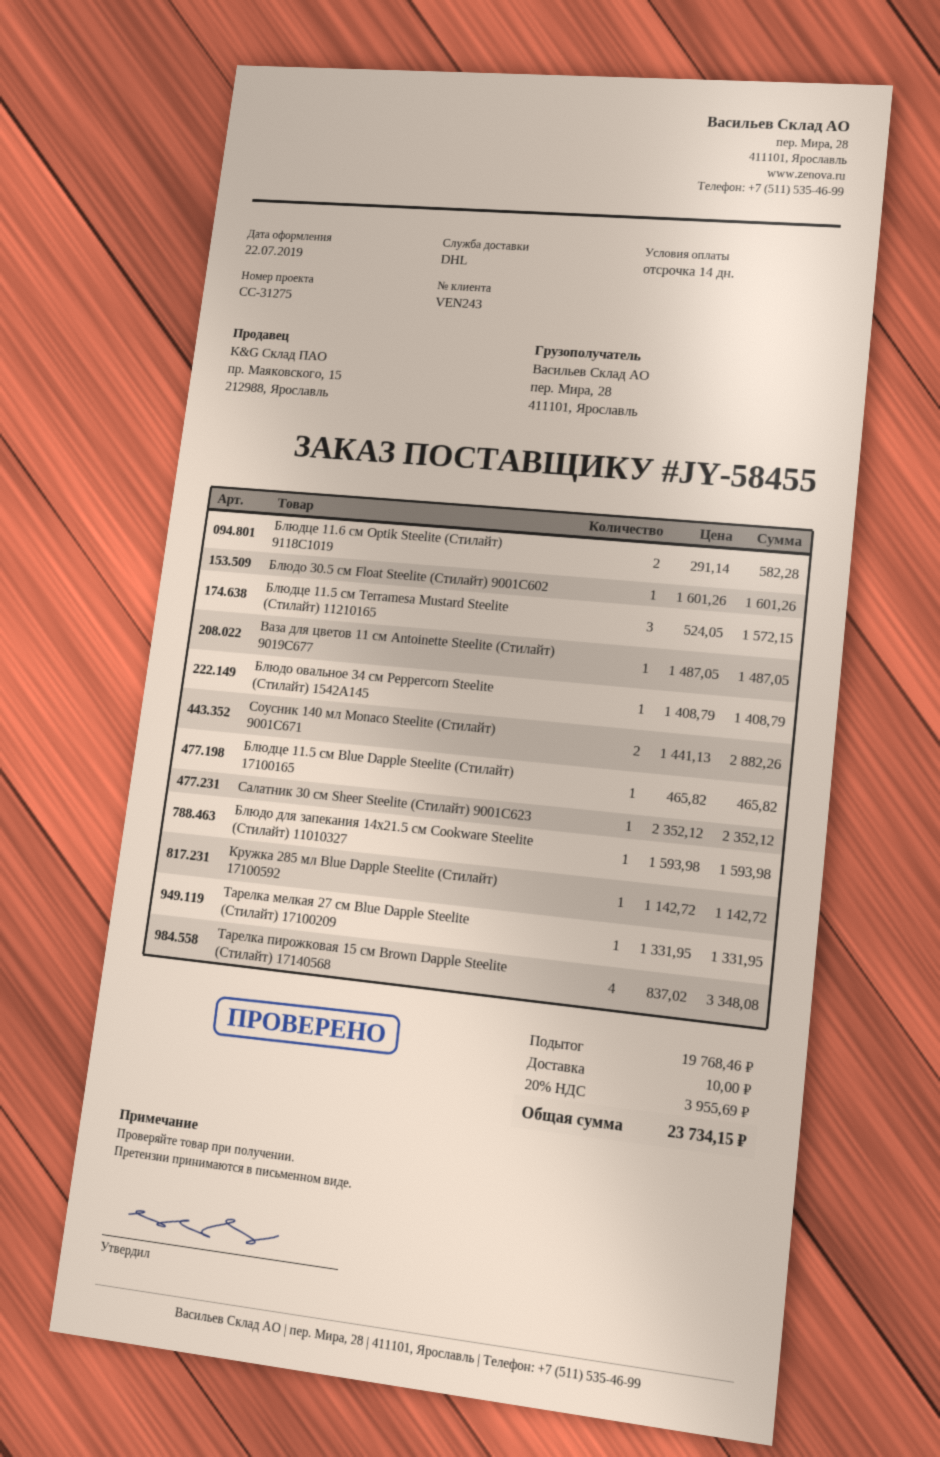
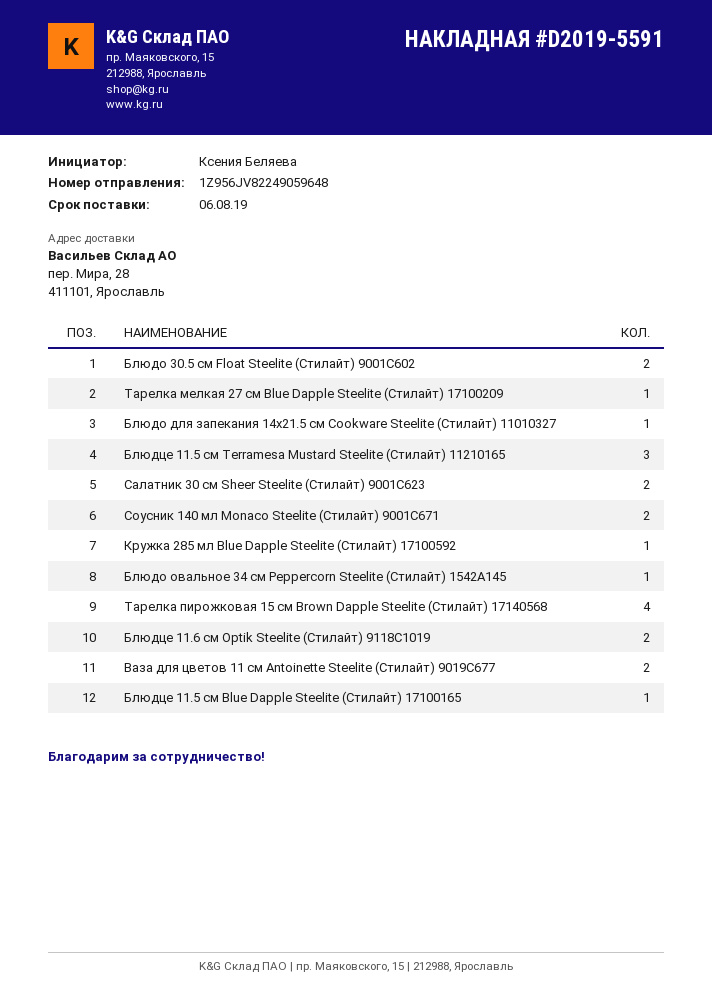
Блюдо 30.5 см Float Steelite (Стилайт) 9001C602: 1 -> 2
Ваза для цветов 11 см Antoinette Steelite (Стилайт) 9019C677: 1 -> 2
Салатник 30 см Sheer Steelite (Стилайт) 9001C623: 1 -> 2

